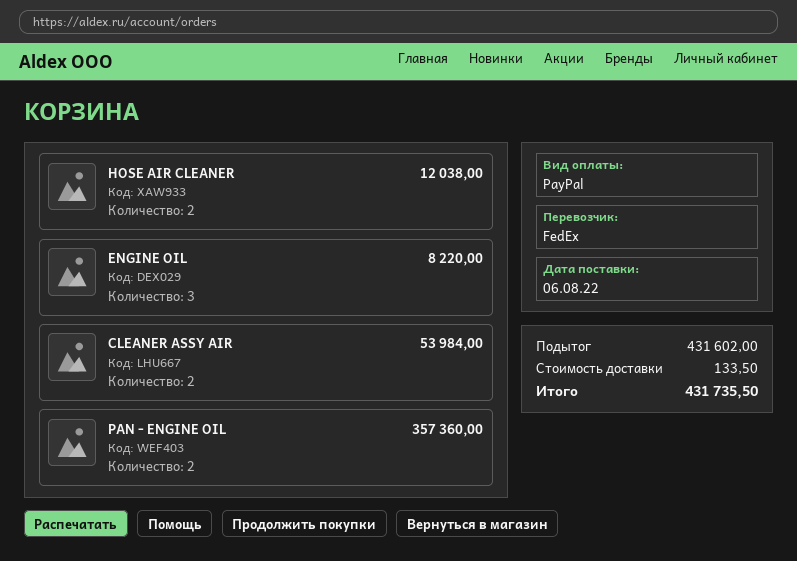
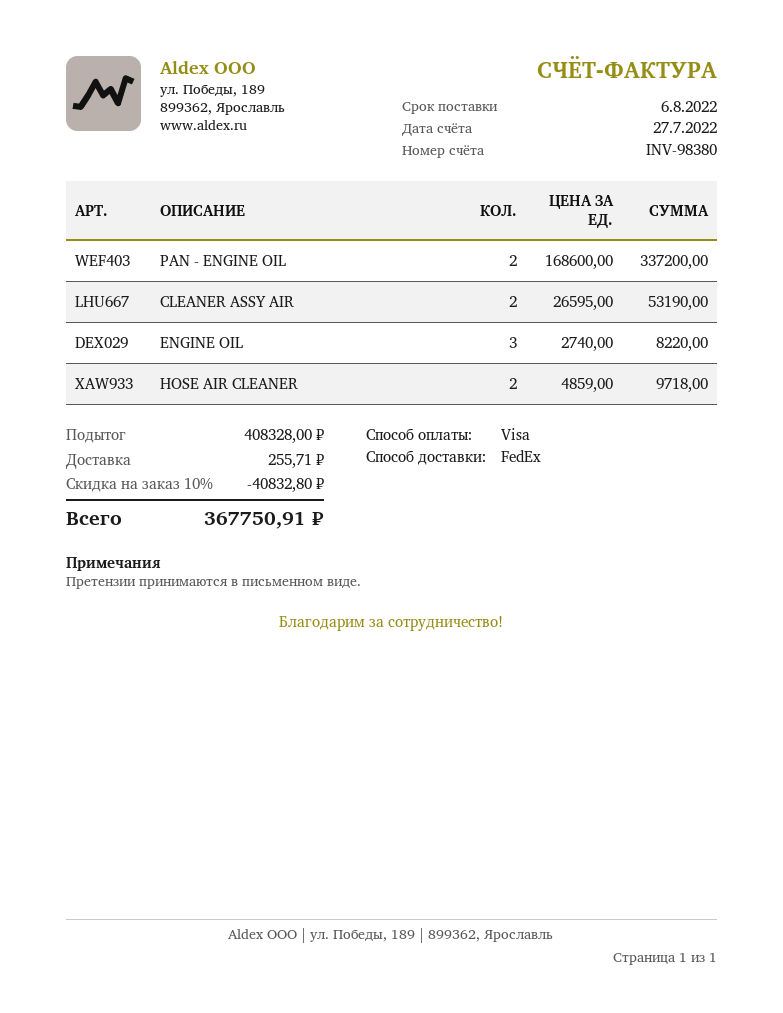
payment method: PayPal -> Visa
HOSE AIR CLEANER: 2 for 12038.00 -> 2 for 9718.00
CLEANER ASSY AIR: 2 for 53984.00 -> 2 for 53190.00
PAN - ENGINE OIL: 2 for 357360.00 -> 2 for 337200.00
subtotal: 431602.00 -> 408328.00
discount: none -> 10% = 40832.80
shipping: 133.50 -> 255.71
total: 431735.50 -> 367750.91

